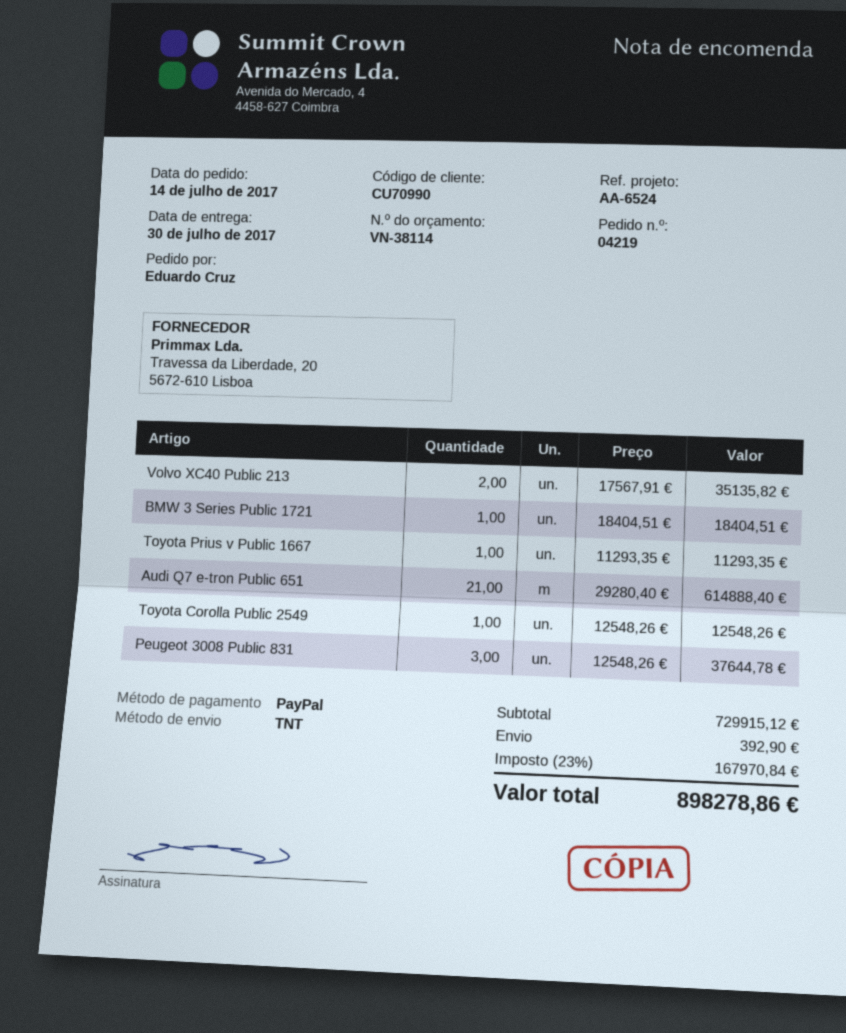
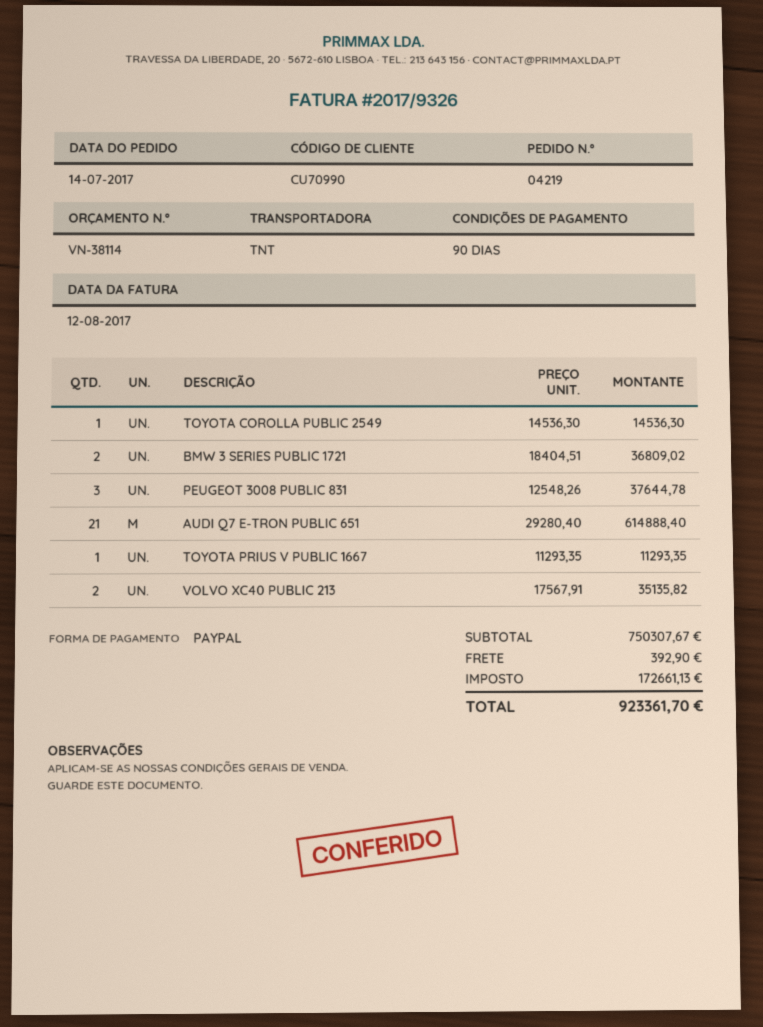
BMW 3 Series Public 1721: 1 x 18404.51 = 18404.51 -> 2 x 18404.51 = 36809.02
Toyota Corolla Public 2549: 1 x 12548.26 = 12548.26 -> 1 x 14536.30 = 14536.30
subtotal: 729915.12 -> 750307.67
tax: 167970.84 -> 172661.13
total: 898278.86 -> 923361.70

